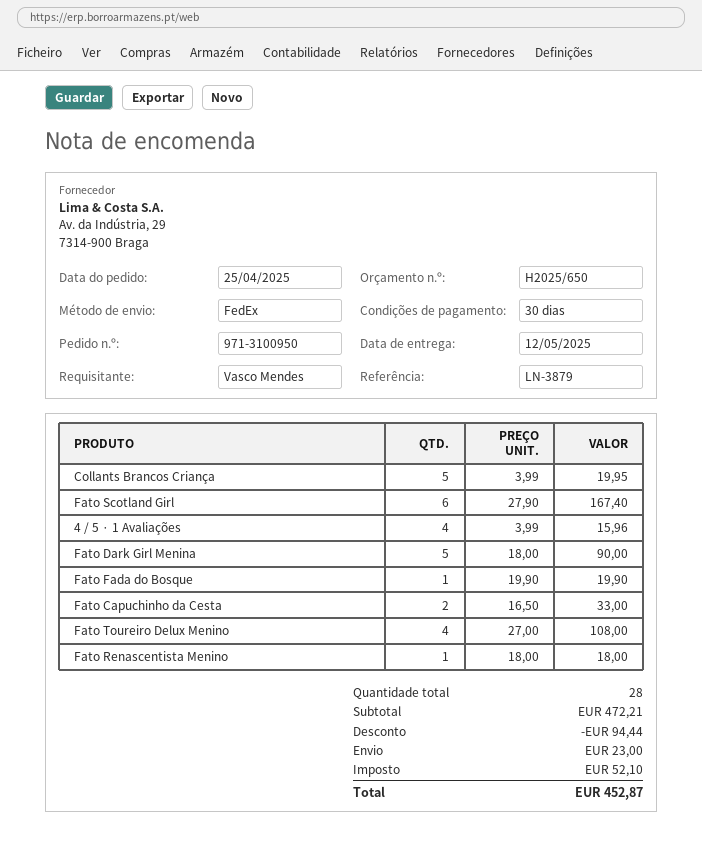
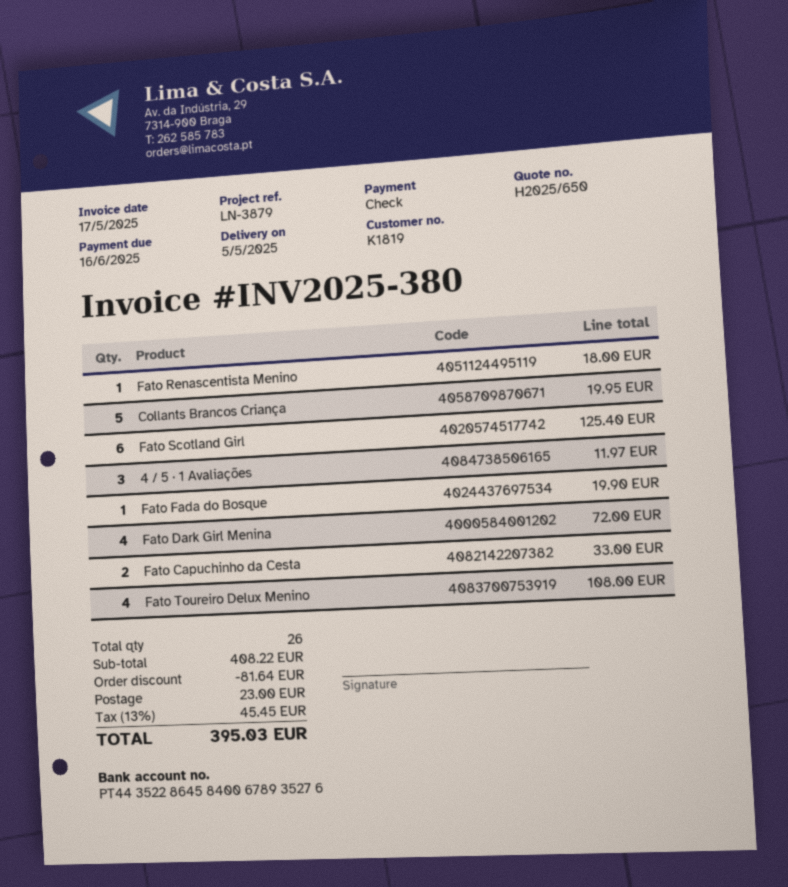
delivery date: 2025-05-12 -> 2025-05-05
Fato Scotland Girl: 6 for 167.40 -> 6 for 125.40
4 / 5 · 1 Avaliações: 4 for 15.96 -> 3 for 11.97
Fato Dark Girl Menina: 5 for 90.00 -> 4 for 72.00
total quantity: 28 -> 26
subtotal: 472.21 -> 408.22
discount: 94.44 -> 81.64
tax: 52.10 -> 45.45
total: 452.87 -> 395.03

